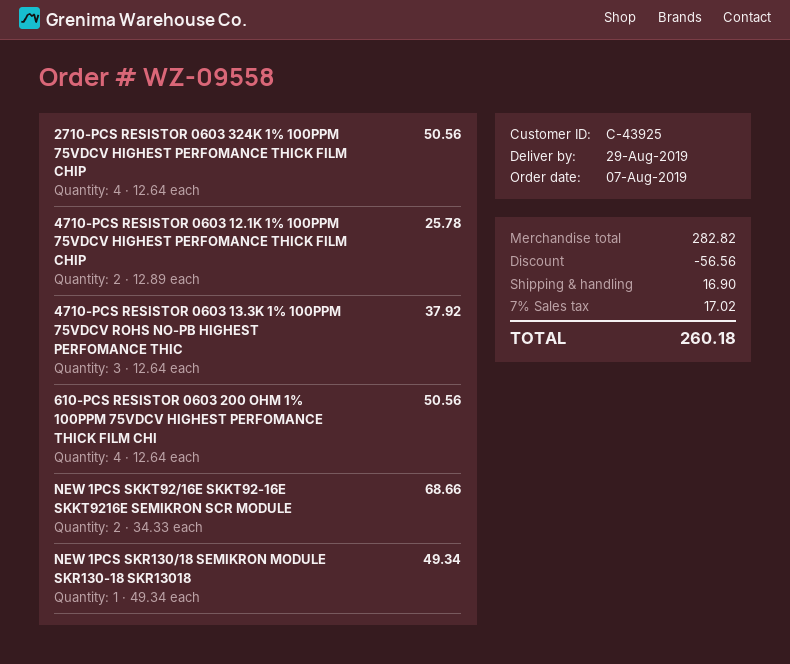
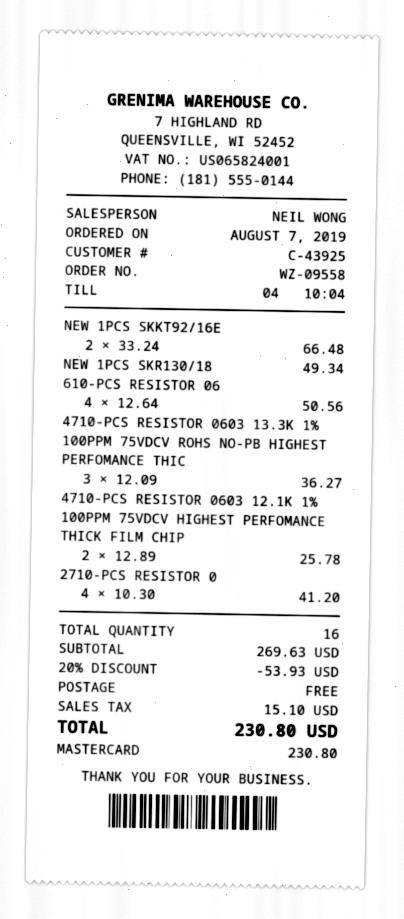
2710-PCS RESISTOR 0603 324K 1% 100PPM 75VDCV HIGHEST PERFOMANCE THICK FILM CHIP: 4 x 12.64 = 50.56 -> 4 x 10.30 = 41.20
4710-PCS RESISTOR 0603 13.3K 1% 100PPM 75VDCV ROHS NO-PB HIGHEST PERFOMANCE THIC: 3 x 12.64 = 37.92 -> 3 x 12.09 = 36.27
NEW 1PCS SKKT92/16E SKKT92-16E SKKT9216E SEMIKRON SCR MODULE: 2 x 34.33 = 68.66 -> 2 x 33.24 = 66.48
subtotal: 282.82 -> 269.63
discount: 56.56 -> 53.93
shipping: 16.90 -> 0.00
tax: 17.02 -> 15.10
total: 260.18 -> 230.80

